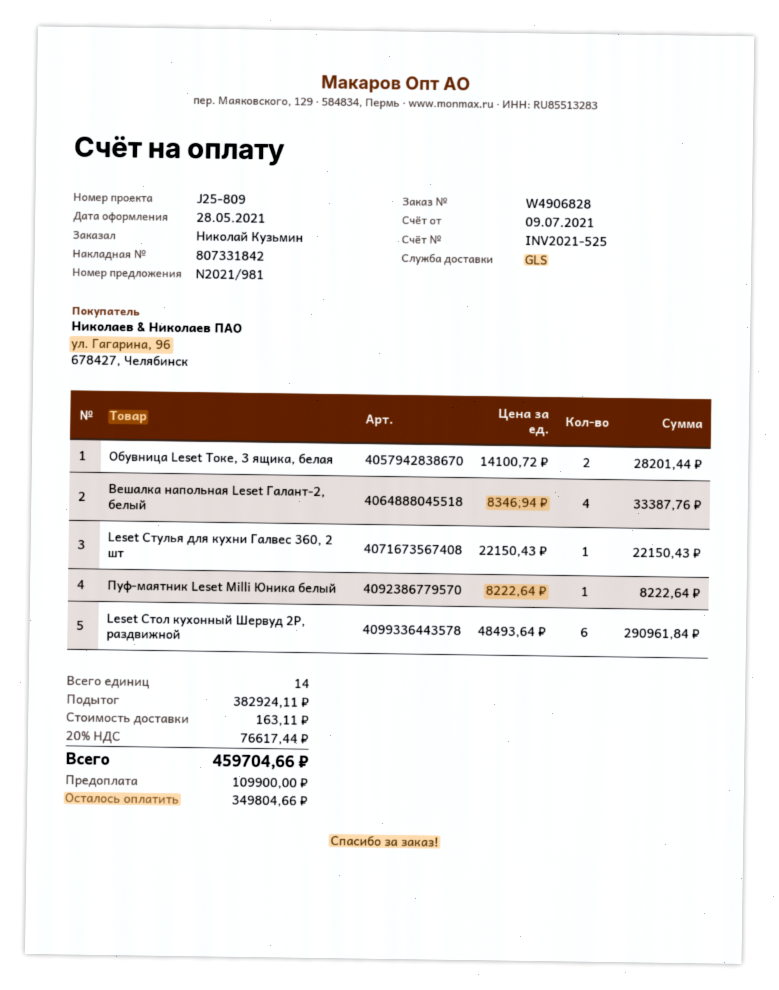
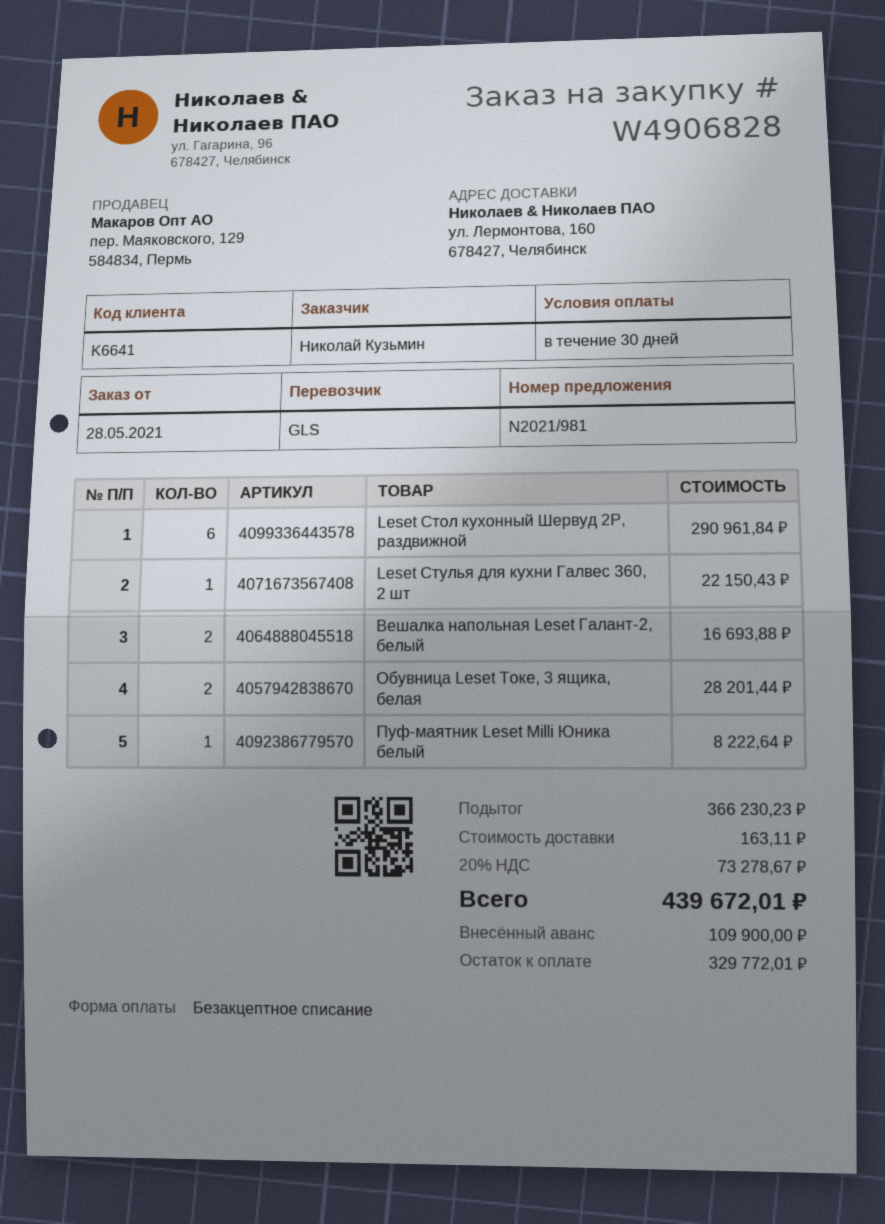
Вешалка напольная Leset Галант-2, белый: 4 for 33387.76 -> 2 for 16693.88
subtotal: 382924.11 -> 366230.23
tax: 20% = 76617.44 -> 20% = 73278.67
total: 459704.66 -> 439672.01
balance: 349804.66 -> 329772.01

